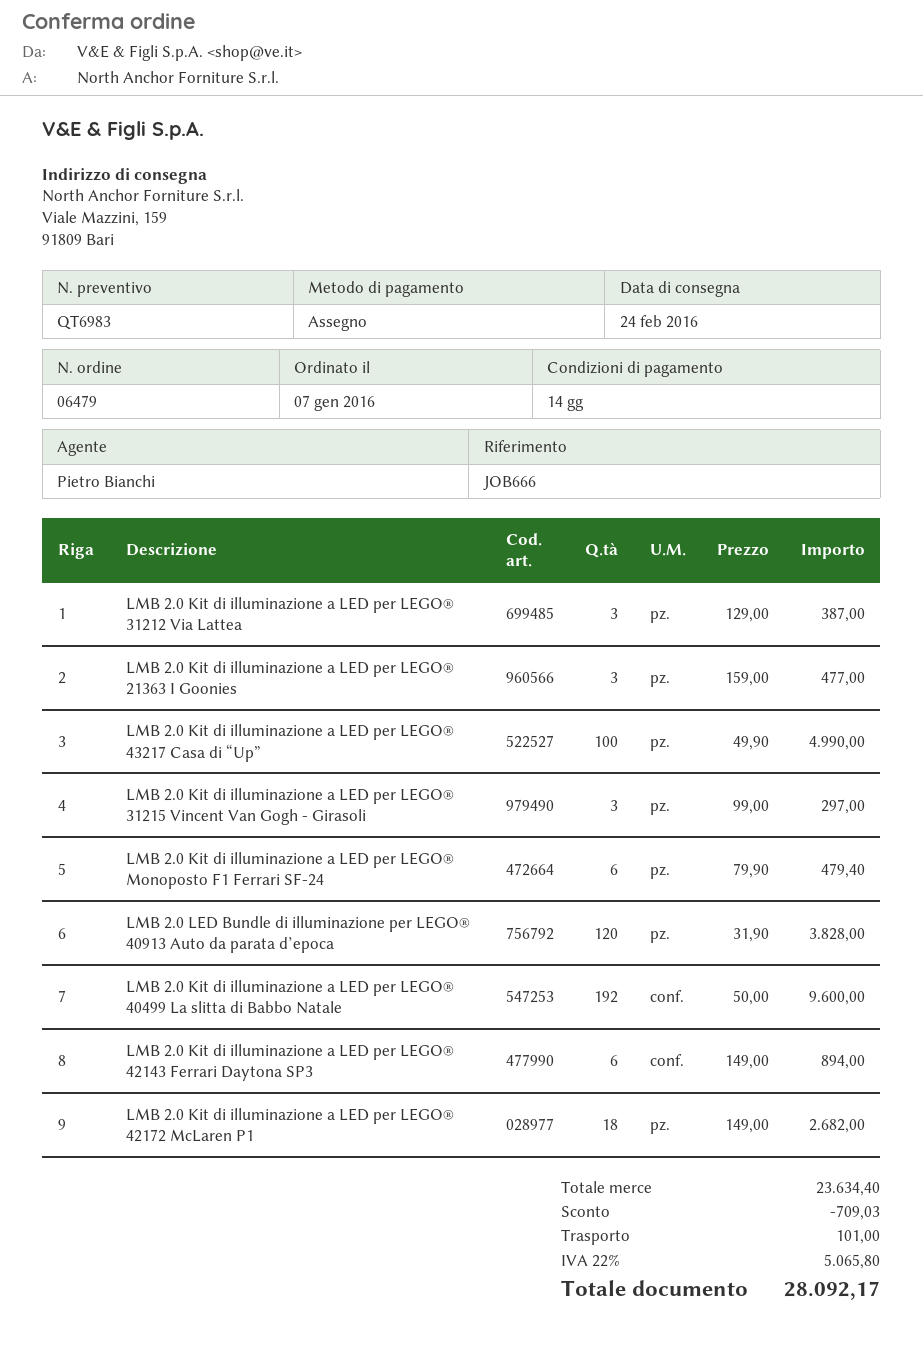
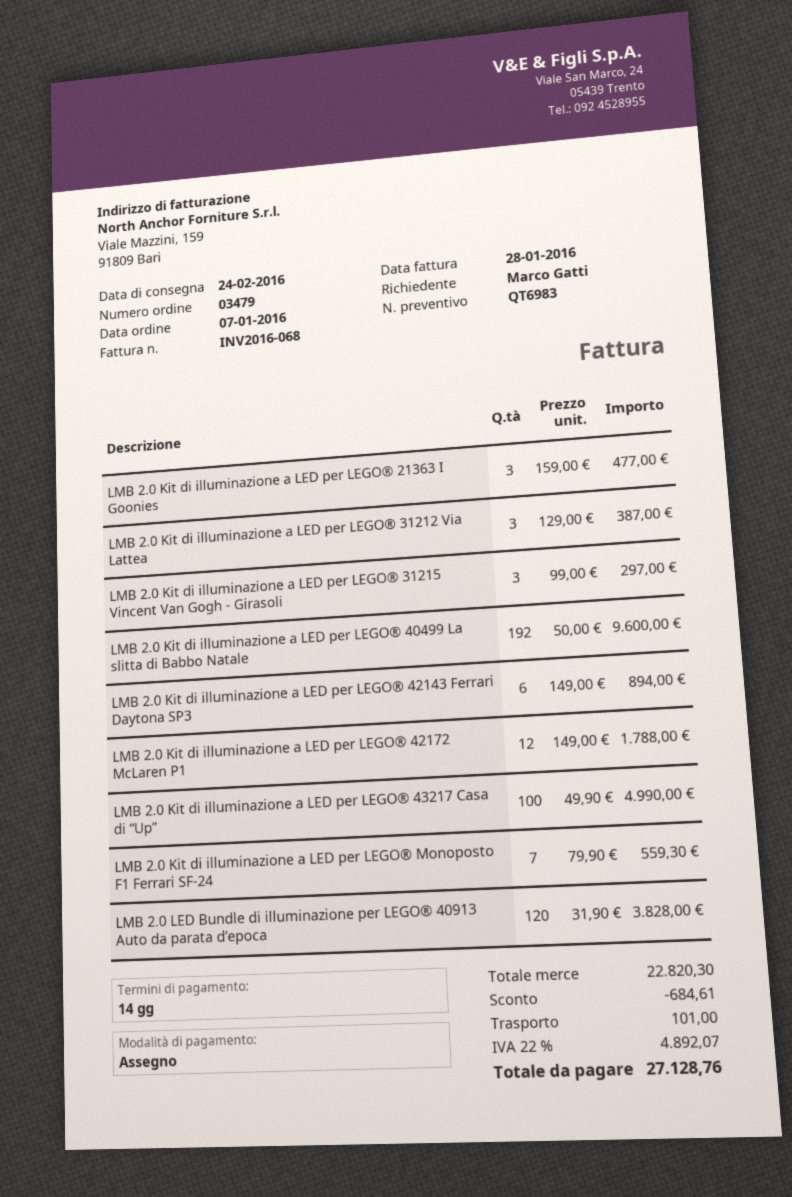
order number: 06479 -> 03479
LMB 2.0 Kit di illuminazione a LED per LEGO® Monoposto F1 Ferrari SF-24: 6 x 79.90 = 479.40 -> 7 x 79.90 = 559.30
LMB 2.0 Kit di illuminazione a LED per LEGO® 42172 McLaren P1: 18 x 149.00 = 2682.00 -> 12 x 149.00 = 1788.00
subtotal: 23634.40 -> 22820.30
discount: 709.03 -> 684.61
tax: 22% = 5065.80 -> 22% = 4892.07
total: 28092.17 -> 27128.76

